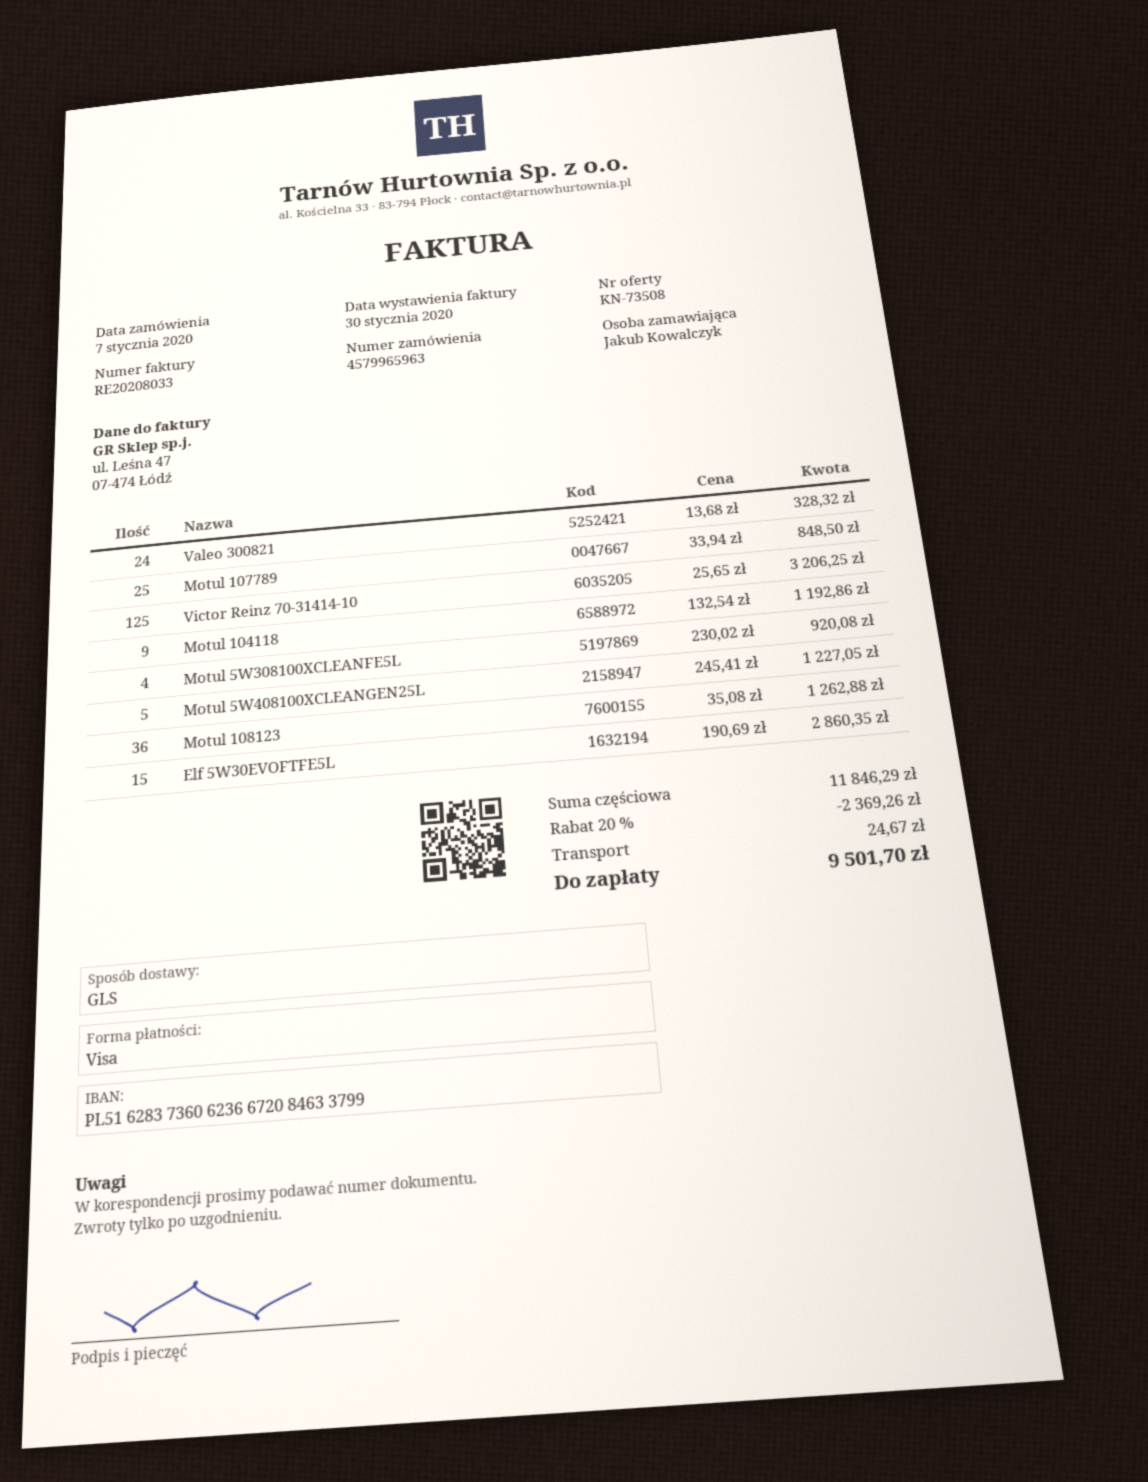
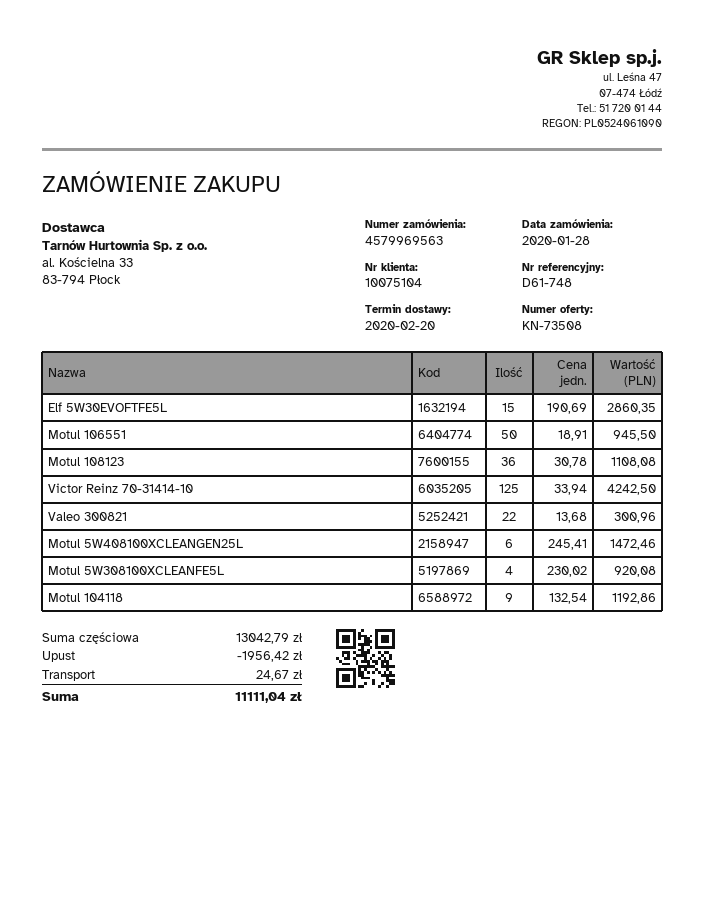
order number: 4579965963 -> 4579969563
order date: 2020-01-07 -> 2020-01-28
Valeo 300821: 24 x 13.68 = 328.32 -> 22 x 13.68 = 300.96
Motul 107789: 25 x 33.94 = 848.50 -> none
Victor Reinz 70-31414-10: 125 x 25.65 = 3206.25 -> 125 x 33.94 = 4242.50
Motul 5W408100XCLEANGEN25L: 5 x 245.41 = 1227.05 -> 6 x 245.41 = 1472.46
Motul 108123: 36 x 35.08 = 1262.88 -> 36 x 30.78 = 1108.08
Motul 106551: none -> 50 x 18.91 = 945.50
subtotal: 11846.29 -> 13042.79
discount: 2369.26 -> 1956.42
total: 9501.70 -> 11111.04

